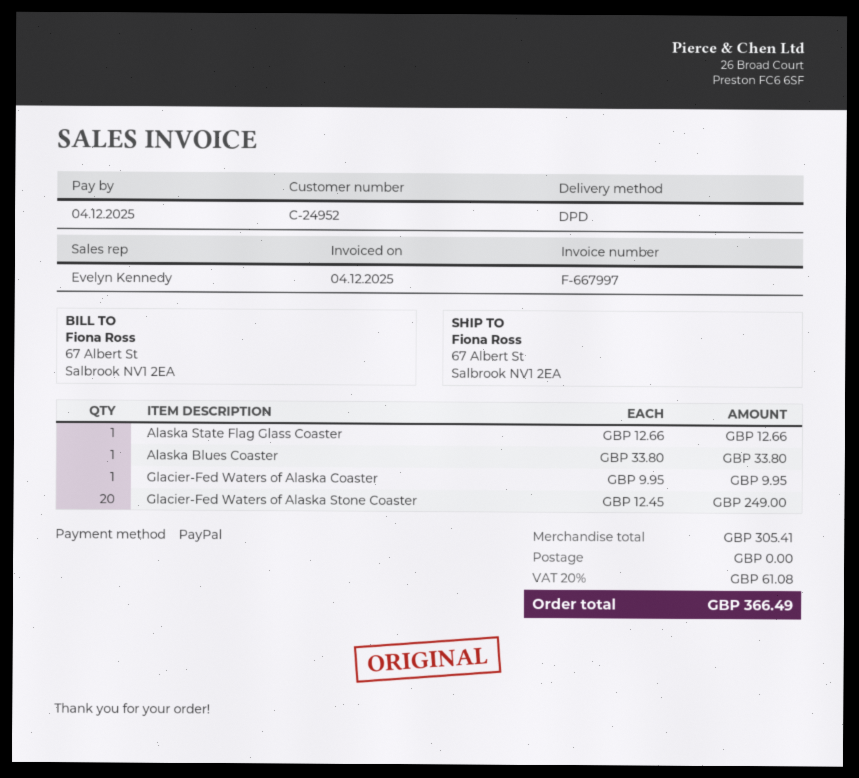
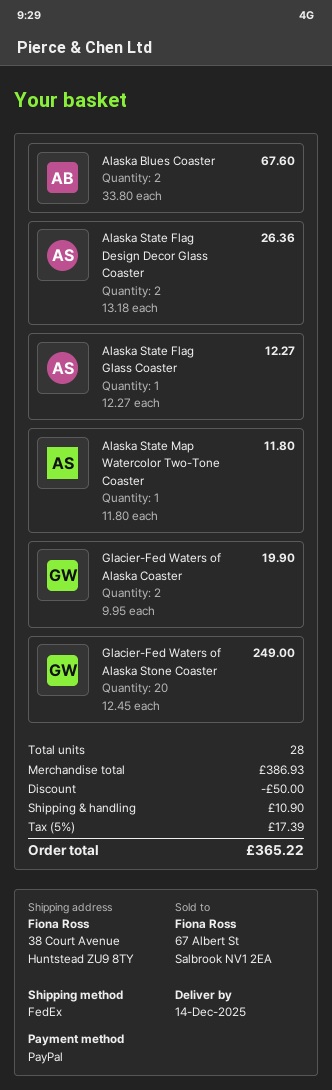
shipping method: DPD -> FedEx
ship to: 67 Albert St, Salbrook NV1 2EA -> 38 Court Avenue, Huntstead ZU9 8TY
Alaska State Flag Glass Coaster: 1 x 12.66 = 12.66 -> 1 x 12.27 = 12.27
Alaska Blues Coaster: 1 x 33.80 = 33.80 -> 2 x 33.80 = 67.60
Glacier-Fed Waters of Alaska Coaster: 1 x 9.95 = 9.95 -> 2 x 9.95 = 19.90
Alaska State Flag Design Decor Glass Coaster: none -> 2 x 13.18 = 26.36
Alaska State Map Watercolor Two-Tone Coaster: none -> 1 x 11.80 = 11.80
subtotal: 305.41 -> 386.93
discount: none -> 50.00
shipping: 0.00 -> 10.90
tax: 20% = 61.08 -> 5% = 17.39
total: 366.49 -> 365.22

